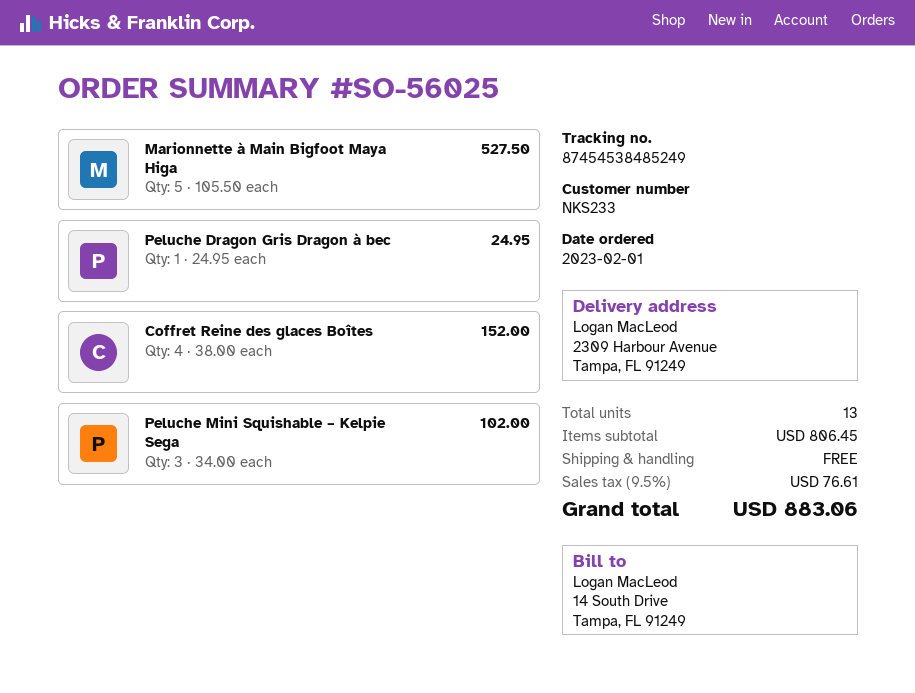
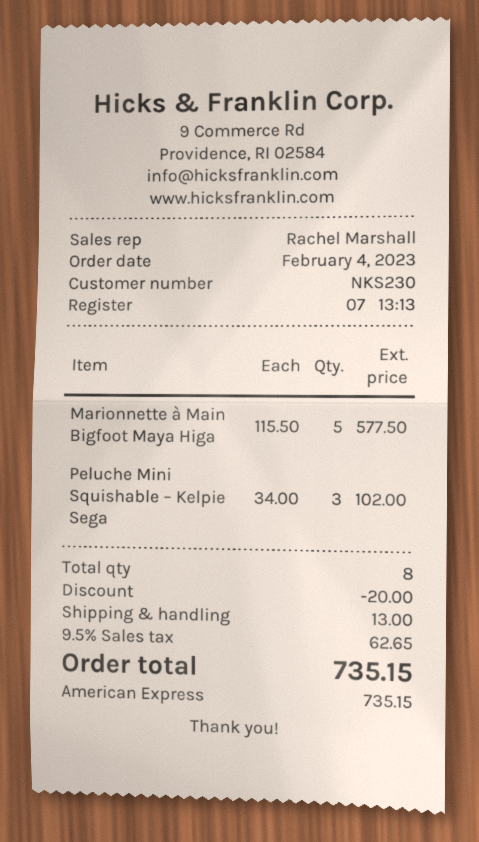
order date: 2023-02-01 -> 2023-02-04
customer number: NKS233 -> NKS230
Marionnette à Main Bigfoot Maya Higa: 5 x 105.50 = 527.50 -> 5 x 115.50 = 577.50
Peluche Dragon Gris Dragon à bec: 1 x 24.95 = 24.95 -> none
Coffret Reine des glaces Boîtes: 4 x 38.00 = 152.00 -> none
total quantity: 13 -> 8
discount: none -> 20.00
shipping: 0.00 -> 13.00
tax: 9.5% = 76.61 -> 9.5% = 62.65
total: 883.06 -> 735.15

